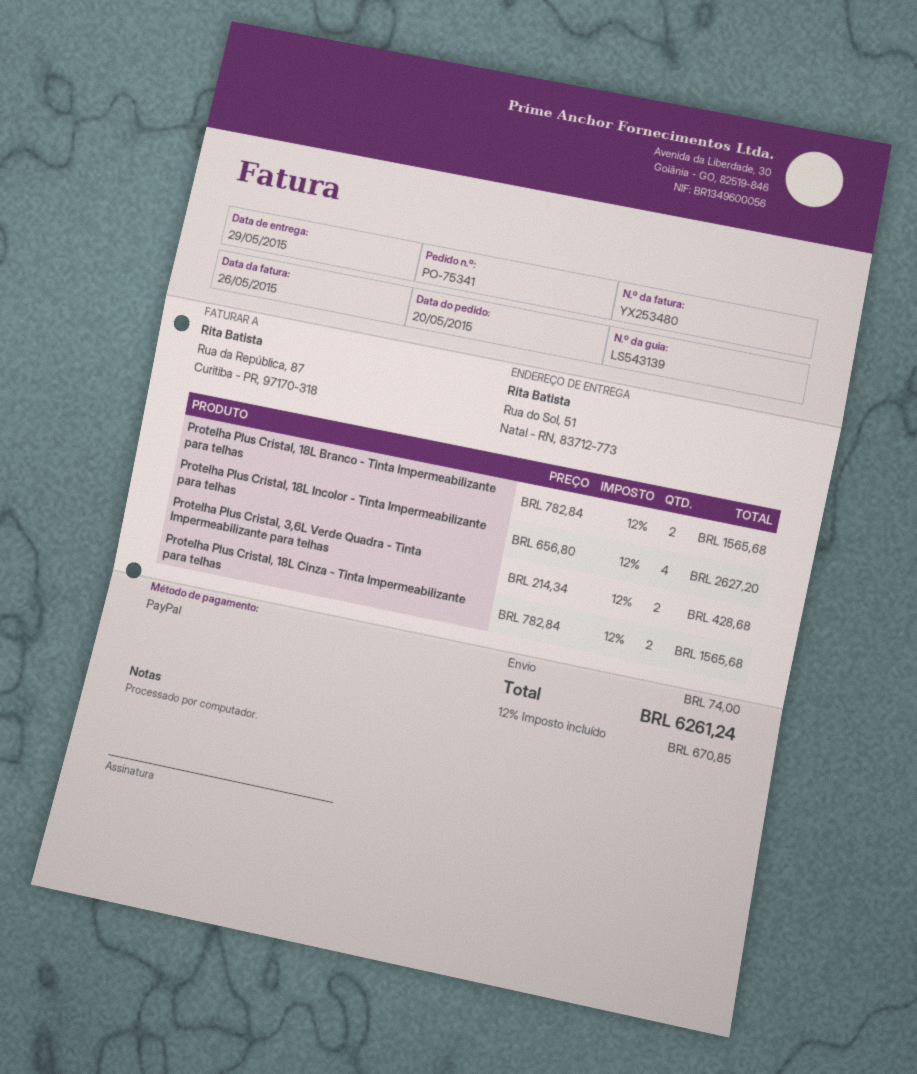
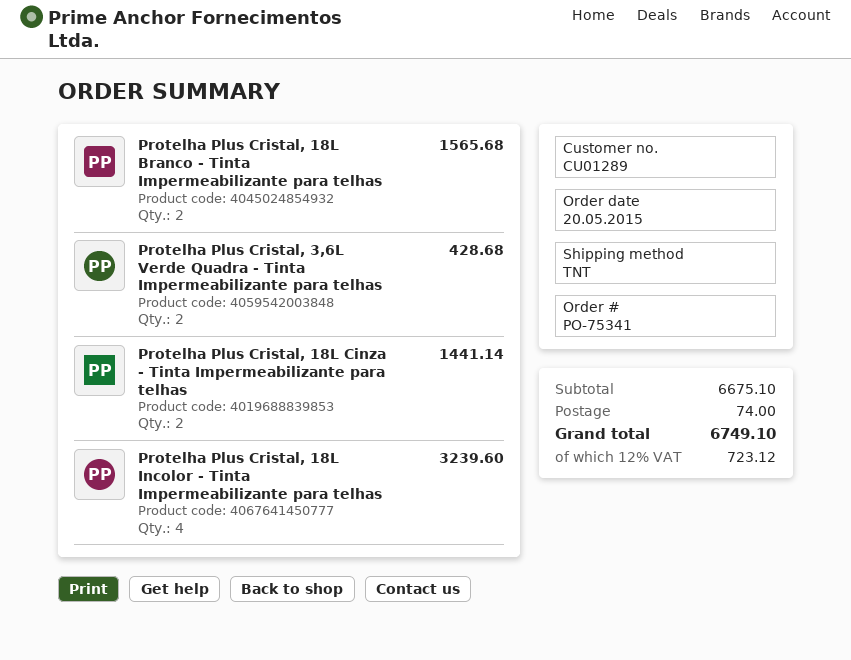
Protelha Plus Cristal, 18L Incolor - Tinta Impermeabilizante para telhas: 4 for 2627.20 -> 4 for 3239.60
Protelha Plus Cristal, 18L Cinza - Tinta Impermeabilizante para telhas: 2 for 1565.68 -> 2 for 1441.14
tax: 12% = 670.85 -> 12% = 723.12
total: 6261.24 -> 6749.10

